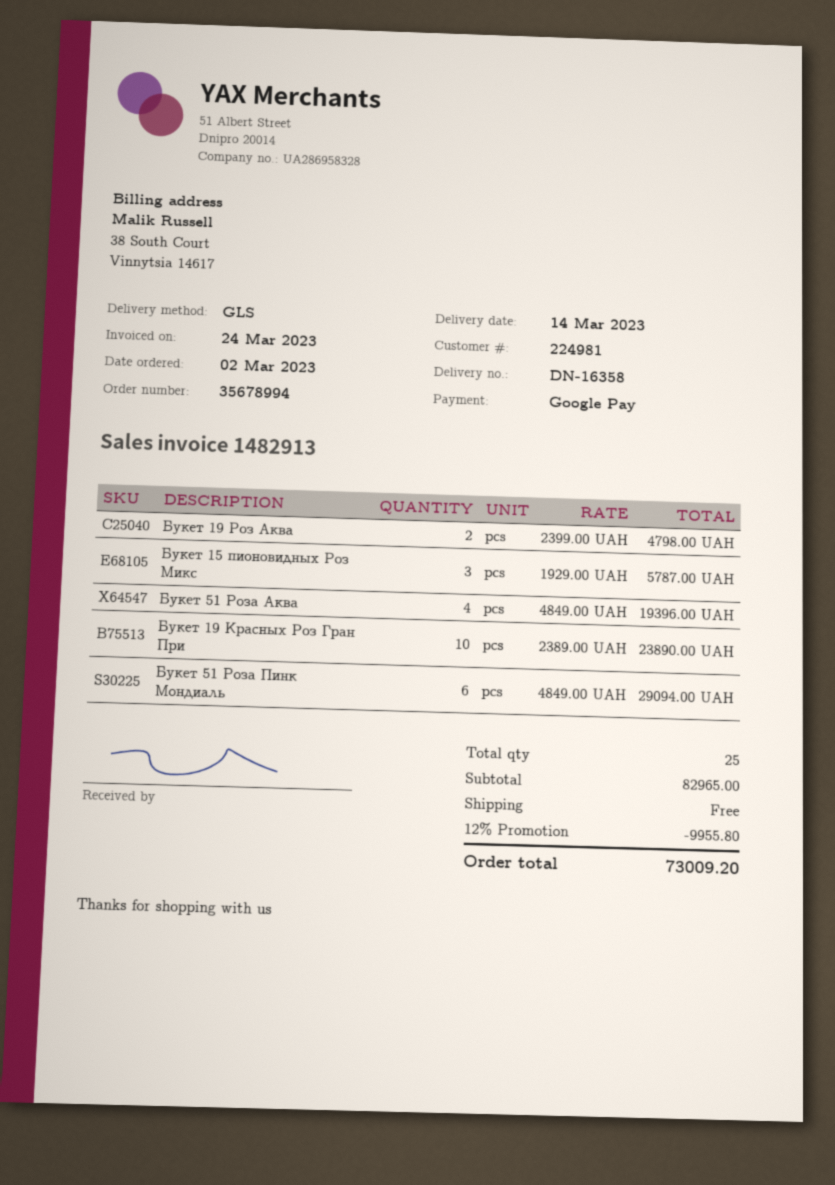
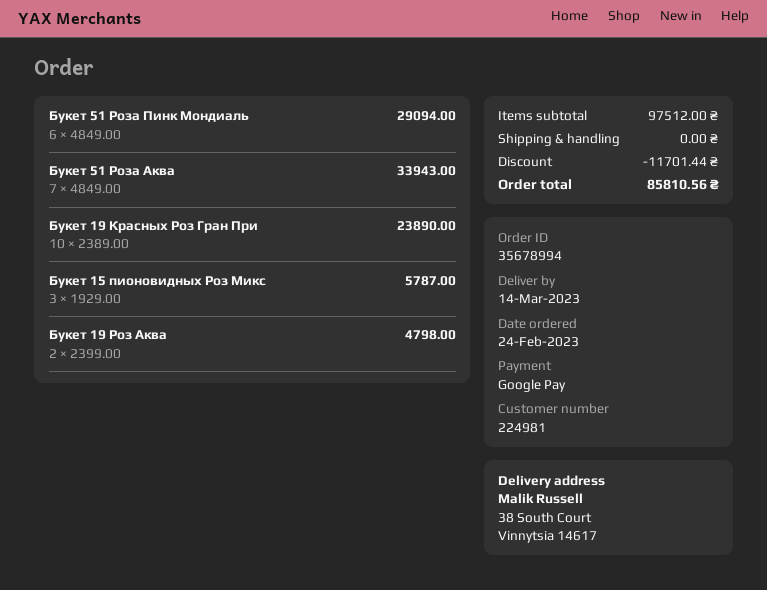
order date: 2023-03-02 -> 2023-02-24
Букет 51 Роза Аква: 4 x 4849.00 = 19396.00 -> 7 x 4849.00 = 33943.00
subtotal: 82965.00 -> 97512.00
discount: 9955.80 -> 11701.44
total: 73009.20 -> 85810.56

